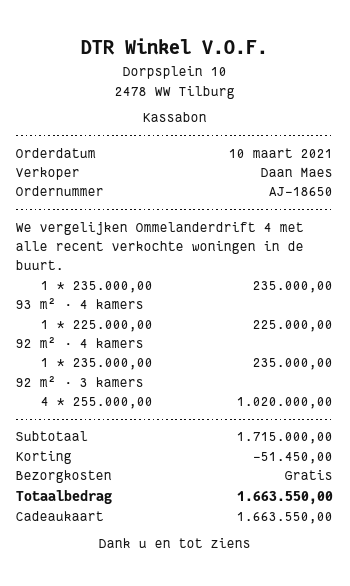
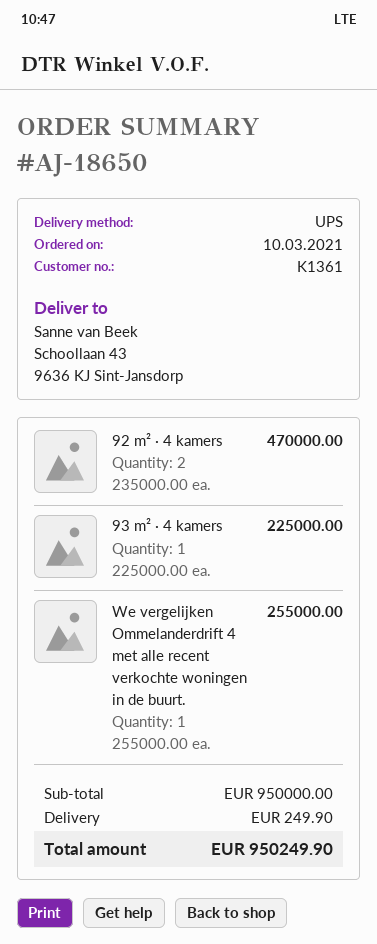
We vergelijken Ommelanderdrift 4 met alle recent verkochte woningen in de buurt.: 1 x 235000.00 = 235000.00 -> 1 x 255000.00 = 255000.00
92 m² · 4 kamers: 1 x 235000.00 = 235000.00 -> 2 x 235000.00 = 470000.00
92 m² · 3 kamers: 4 x 255000.00 = 1020000.00 -> none
subtotal: 1715000.00 -> 950000.00
discount: 51450.00 -> none
shipping: 0.00 -> 249.90
total: 1663550.00 -> 950249.90

